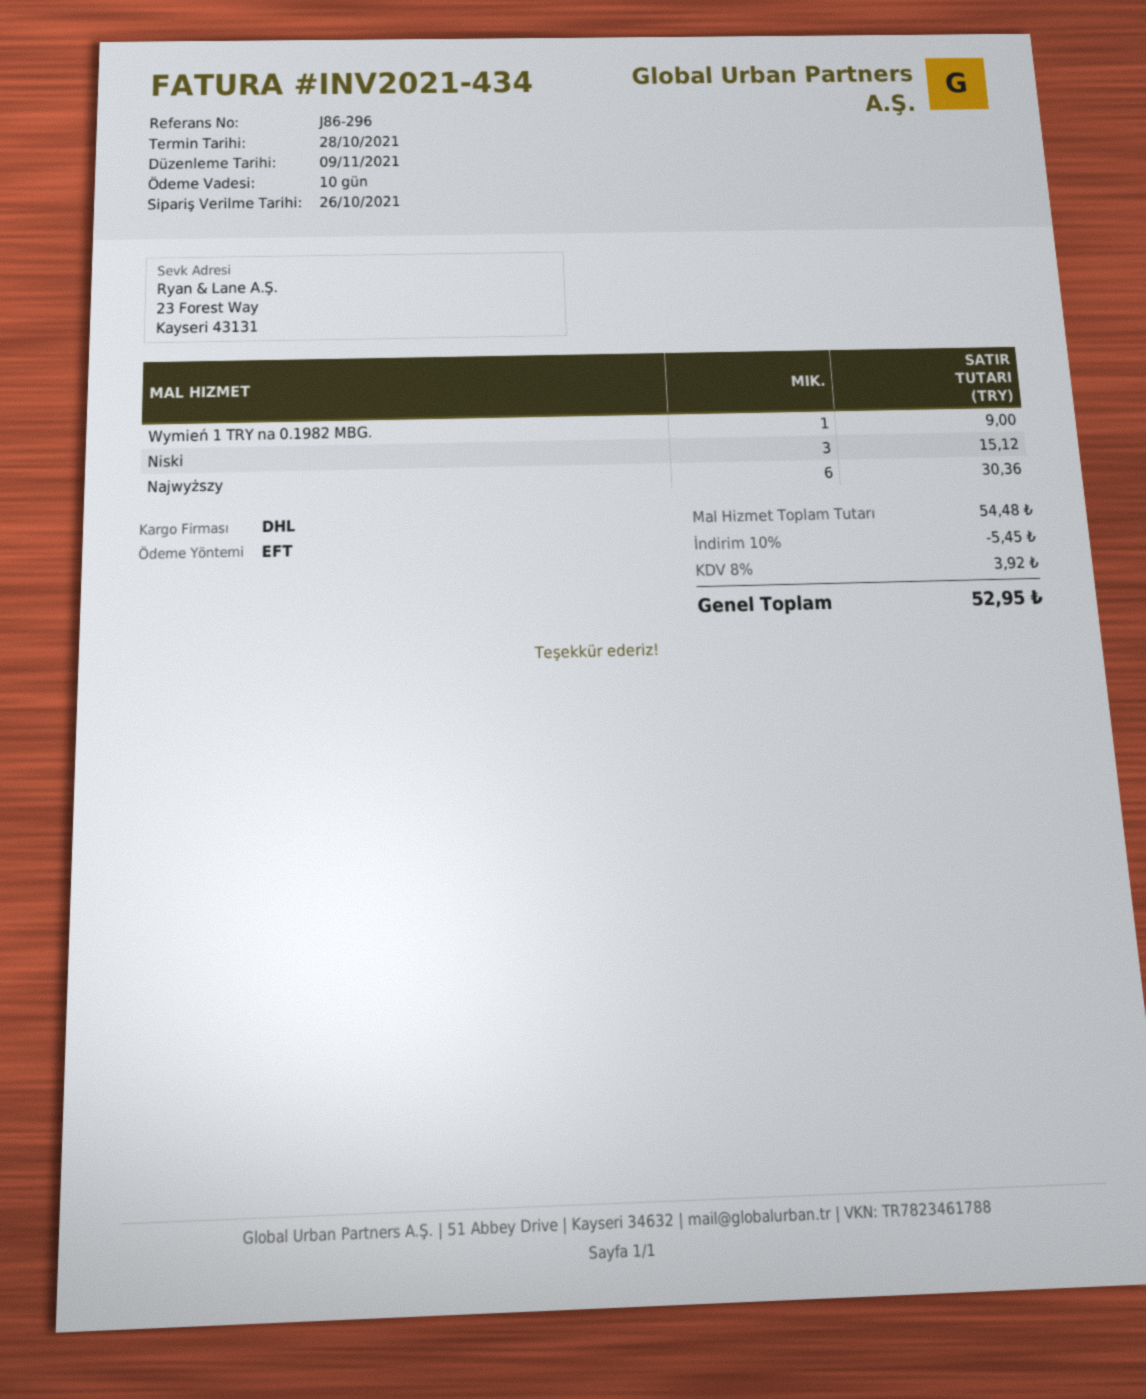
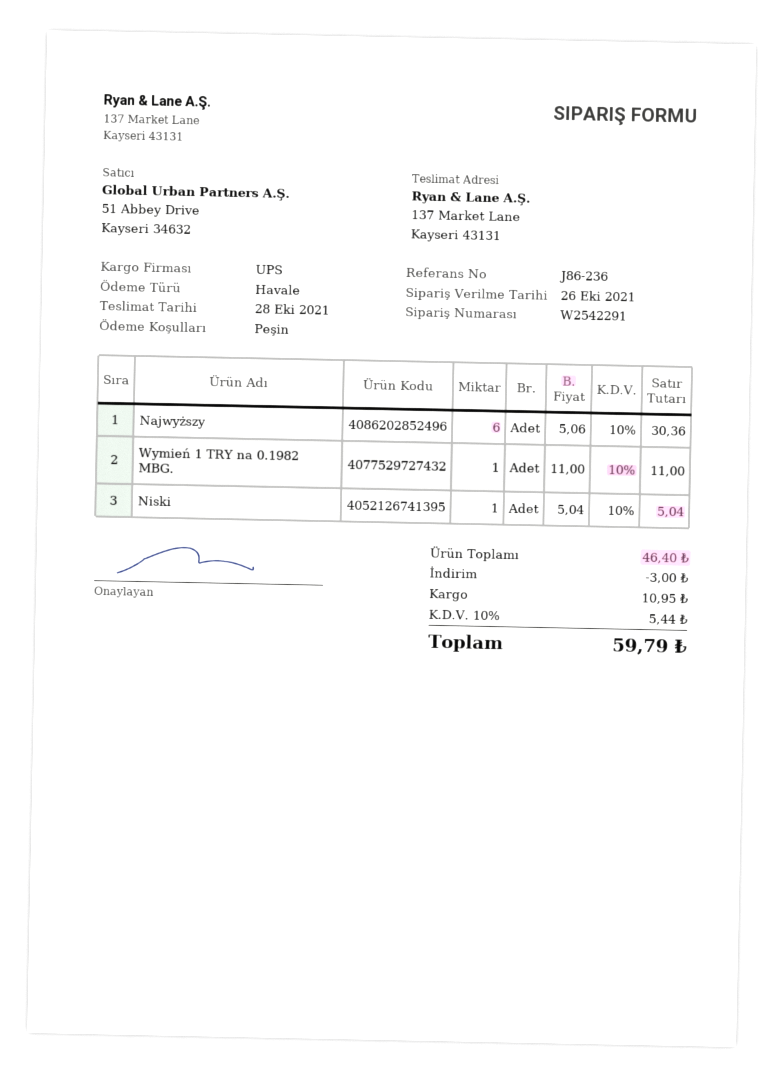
payment terms: 10 days -> on receipt
reference: J86-296 -> J86-236
shipping method: DHL -> UPS
ship to: 23 Forest Way, Kayseri 43131 -> 137 Market Lane, Kayseri 43131
Wymień 1 TRY na 0.1982 MBG.: 1 for 9.00 -> 1 for 11.00
Niski: 3 for 15.12 -> 1 for 5.04
subtotal: 54.48 -> 46.40
discount: 5.45 -> 3.00
shipping: none -> 10.95
tax: 8% = 3.92 -> 10% = 5.44
total: 52.95 -> 59.79

